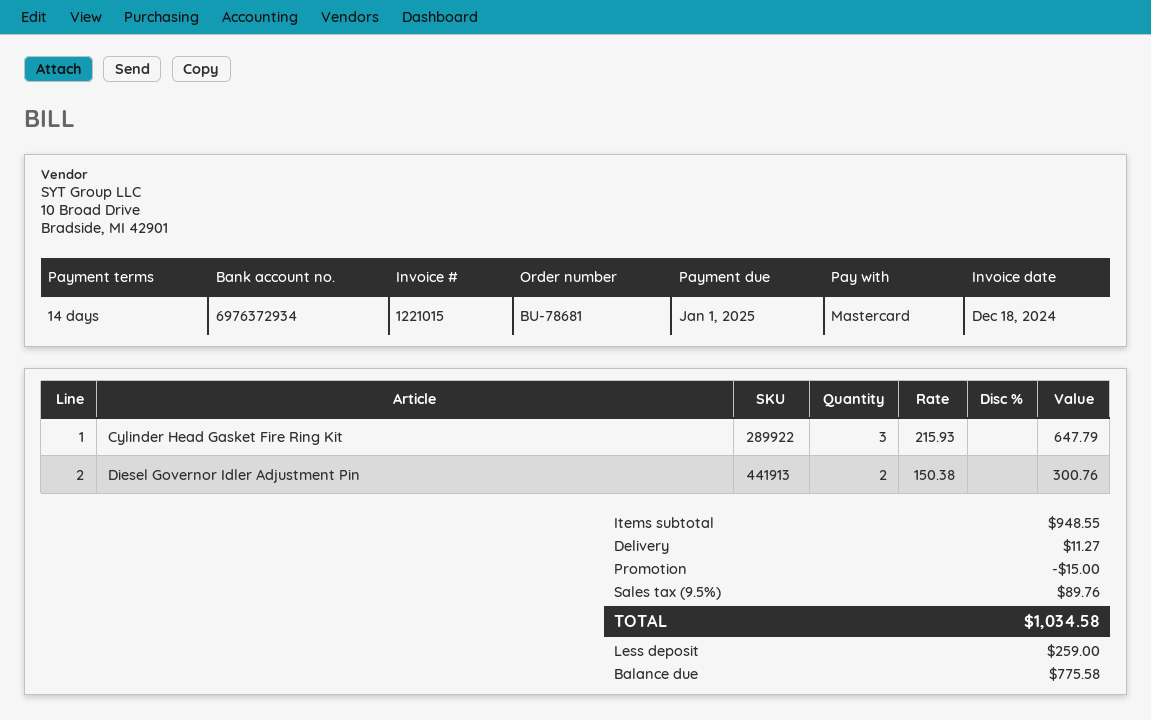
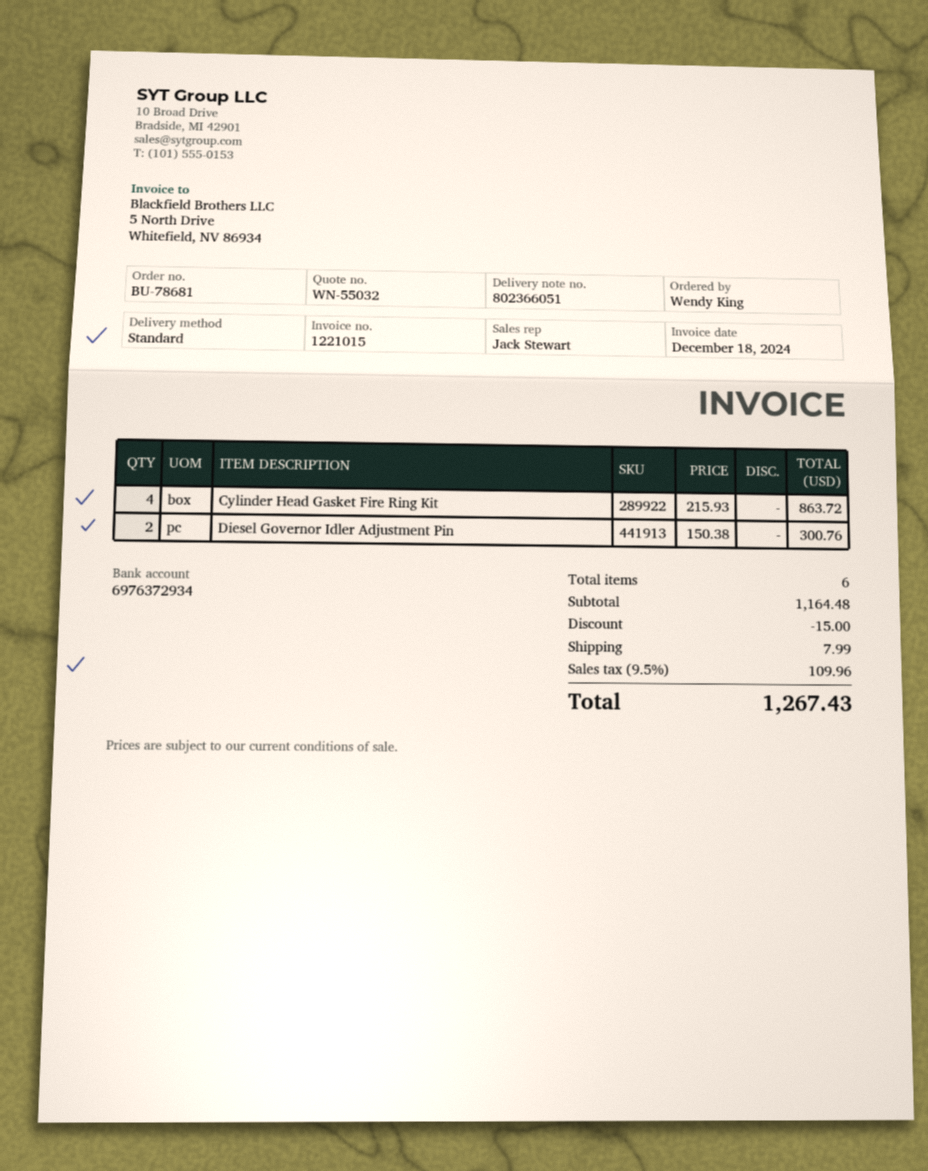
Cylinder Head Gasket Fire Ring Kit: 3 x 215.93 = 647.79 -> 4 x 215.93 = 863.72
subtotal: 948.55 -> 1164.48
shipping: 11.27 -> 7.99
tax: 9.5% = 89.76 -> 9.5% = 109.96
total: 1034.58 -> 1267.43

